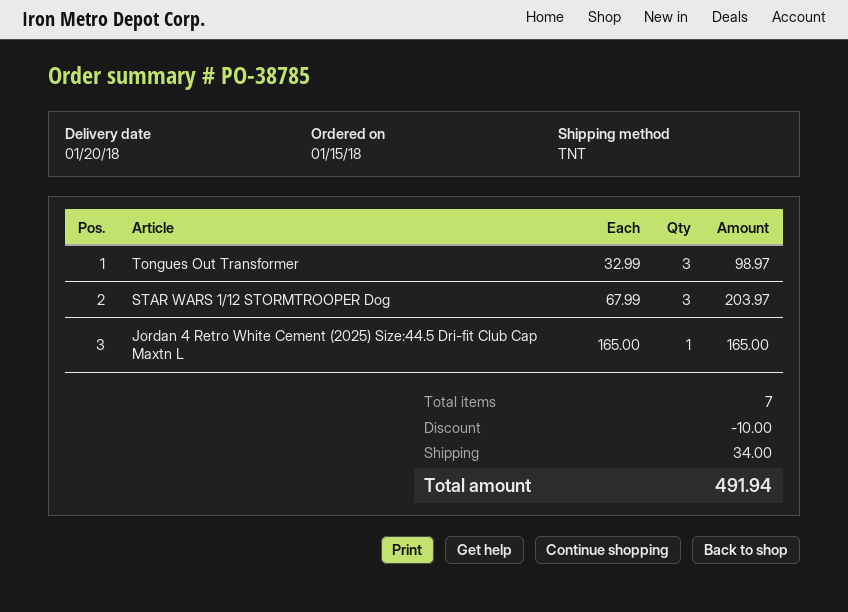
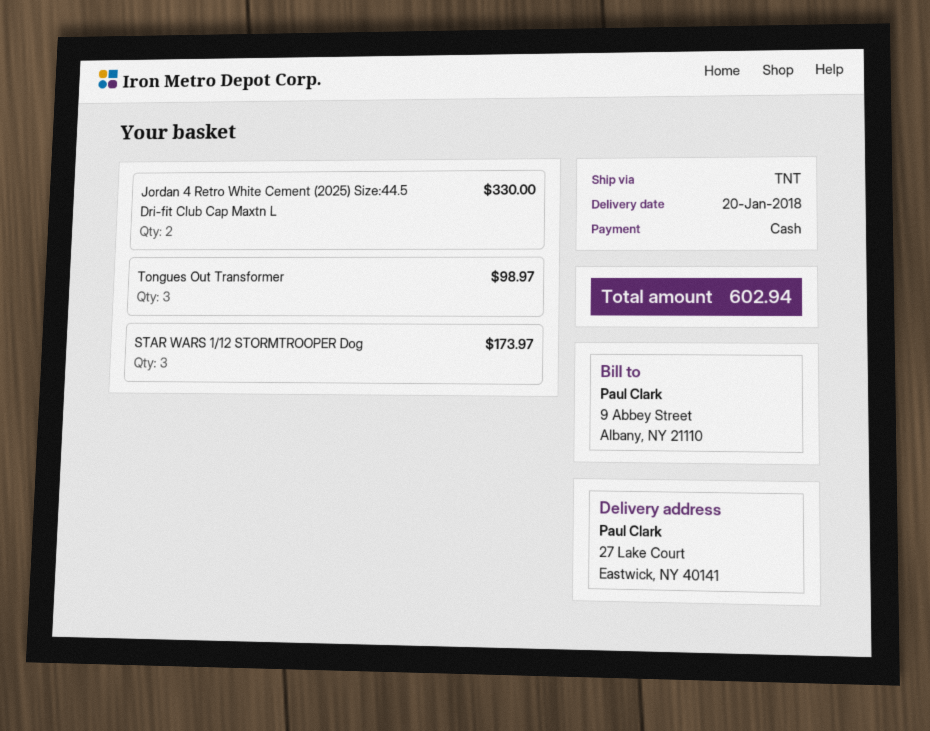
STAR WARS 1/12 STORMTROOPER Dog: 3 for 203.97 -> 3 for 173.97
Jordan 4 Retro White Cement (2025) Size:44.5 Dri-fit Club Cap Maxtn L: 1 for 165.00 -> 2 for 330.00
discount: 10.00 -> none
shipping: 34.00 -> none
total: 491.94 -> 602.94

